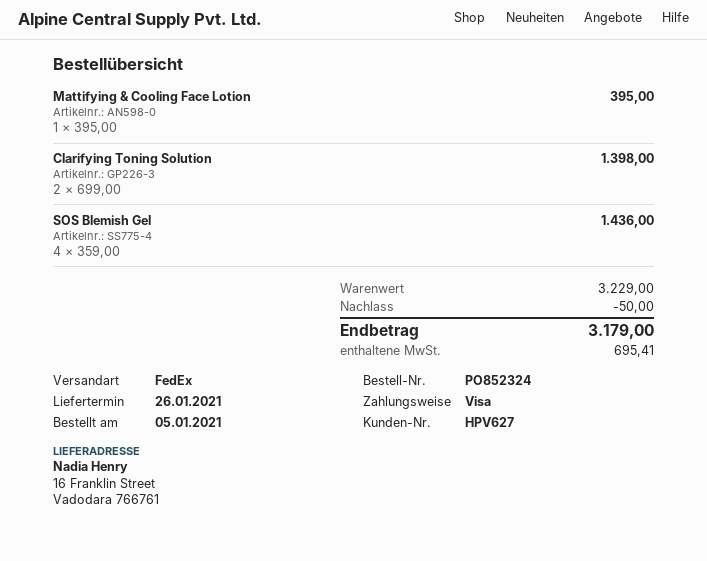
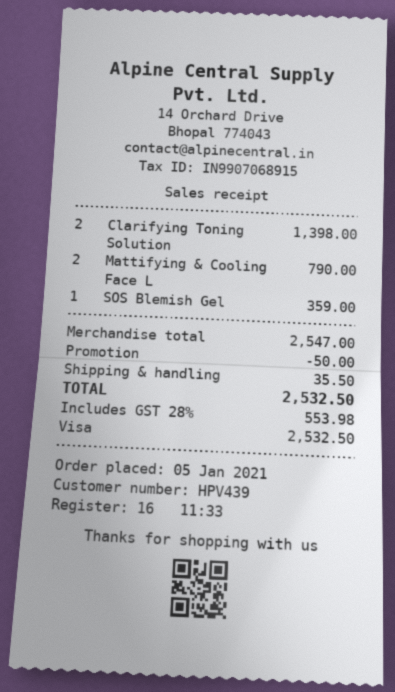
customer number: HPV627 -> HPV439
Mattifying & Cooling Face Lotion: 1 for 395.00 -> 2 for 790.00
SOS Blemish Gel: 4 for 1436.00 -> 1 for 359.00
subtotal: 3229.00 -> 2547.00
shipping: none -> 35.50
tax: 695.41 -> 553.98
total: 3179.00 -> 2532.50

